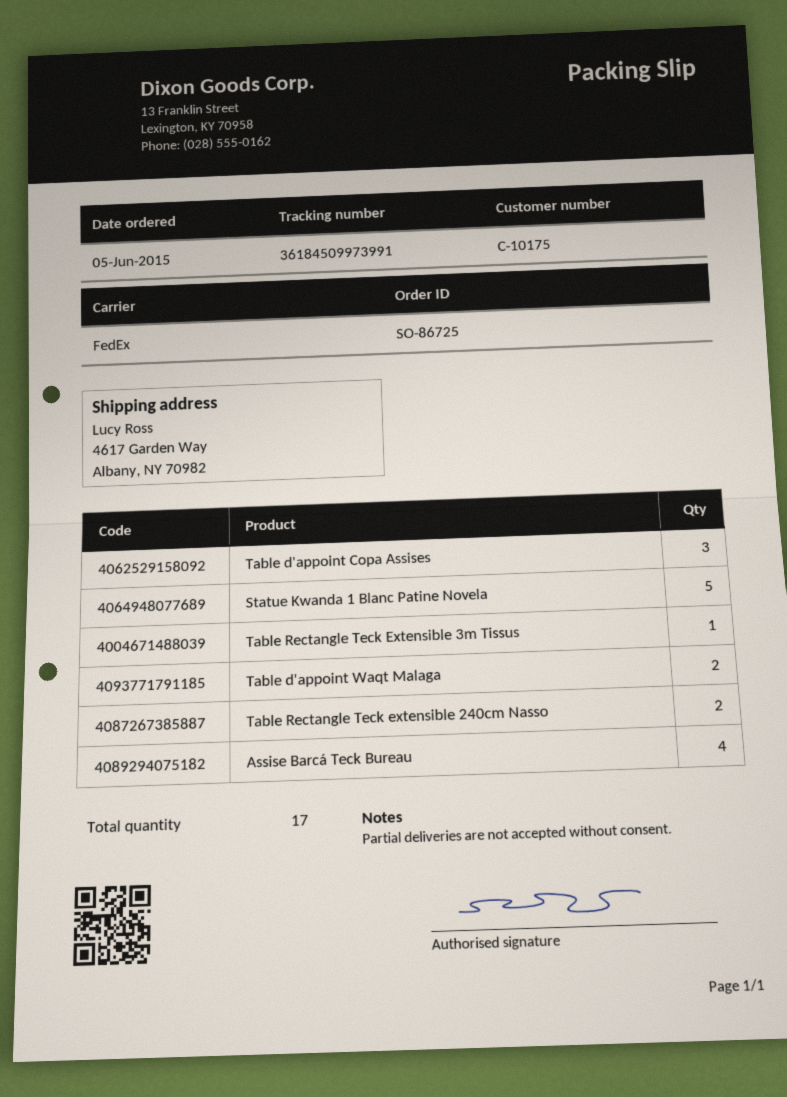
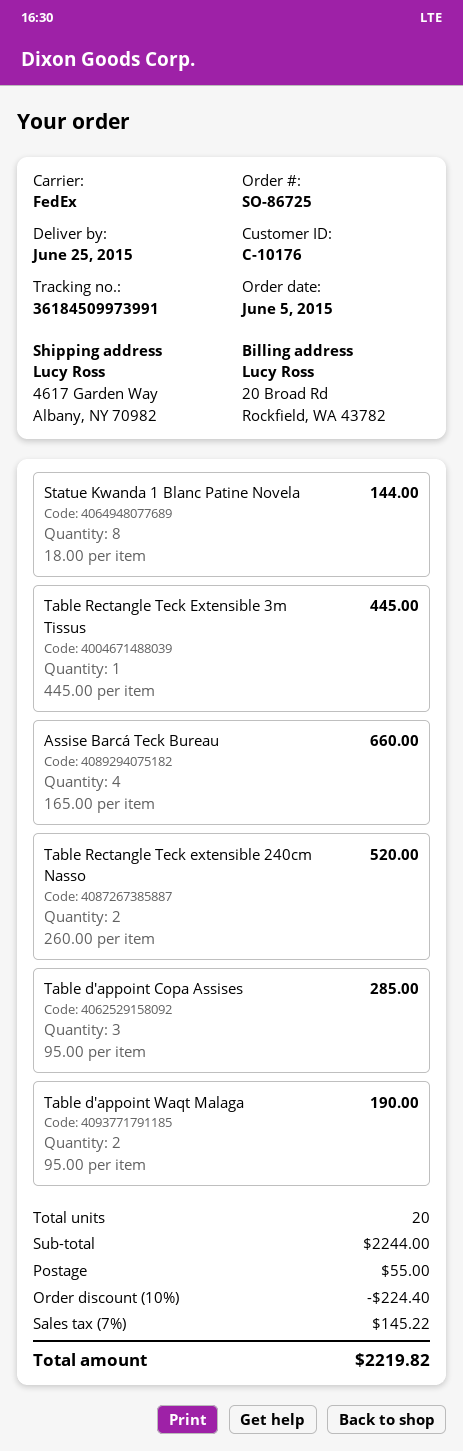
customer number: C-10175 -> C-10176
Statue Kwanda 1 Blanc Patine Novela: 5 -> 8
total quantity: 17 -> 20

